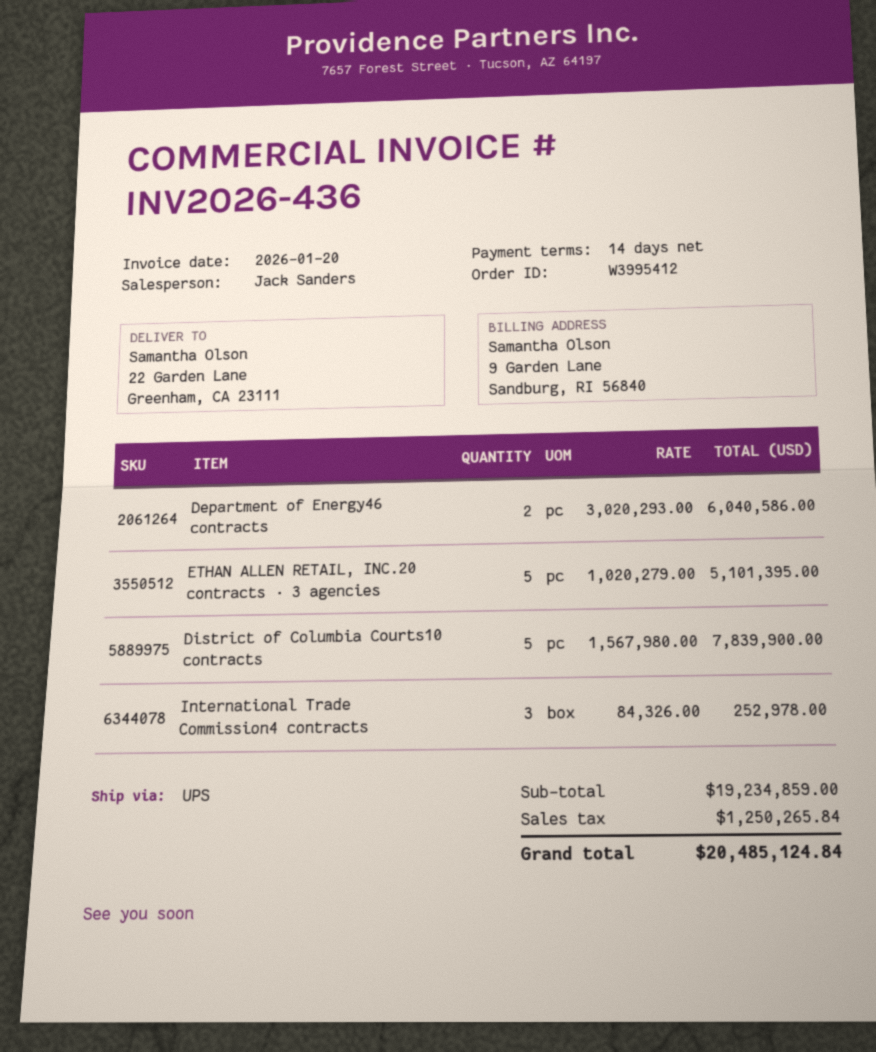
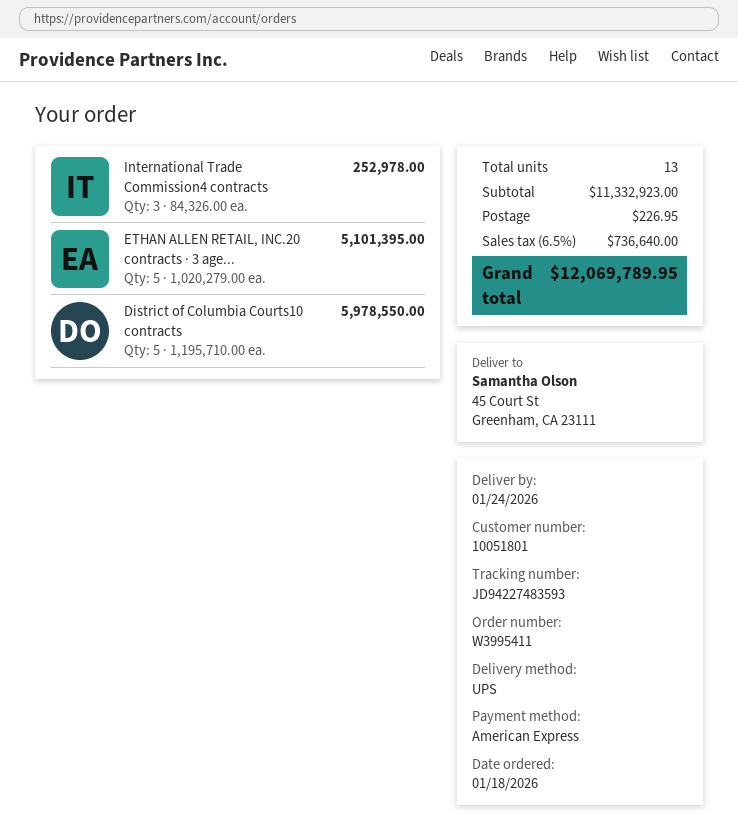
order number: W3995412 -> W3995411
ship to: 22 Garden Lane, Greenham, CA 23111 -> 45 Court St, Greenham, CA 23111
Department of Energy46 contracts: 2 x 3020293.00 = 6040586.00 -> none
District of Columbia Courts10 contracts: 5 x 1567980.00 = 7839900.00 -> 5 x 1195710.00 = 5978550.00
subtotal: 19234859.00 -> 11332923.00
shipping: none -> 226.95
tax: 1250265.84 -> 736640.00
total: 20485124.84 -> 12069789.95

